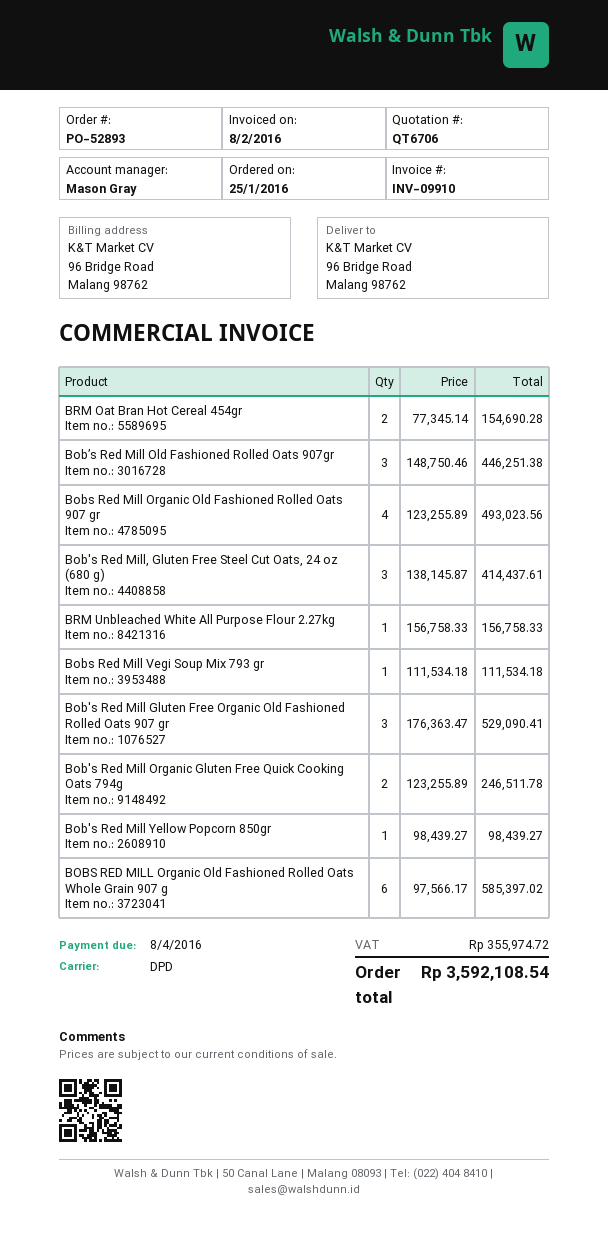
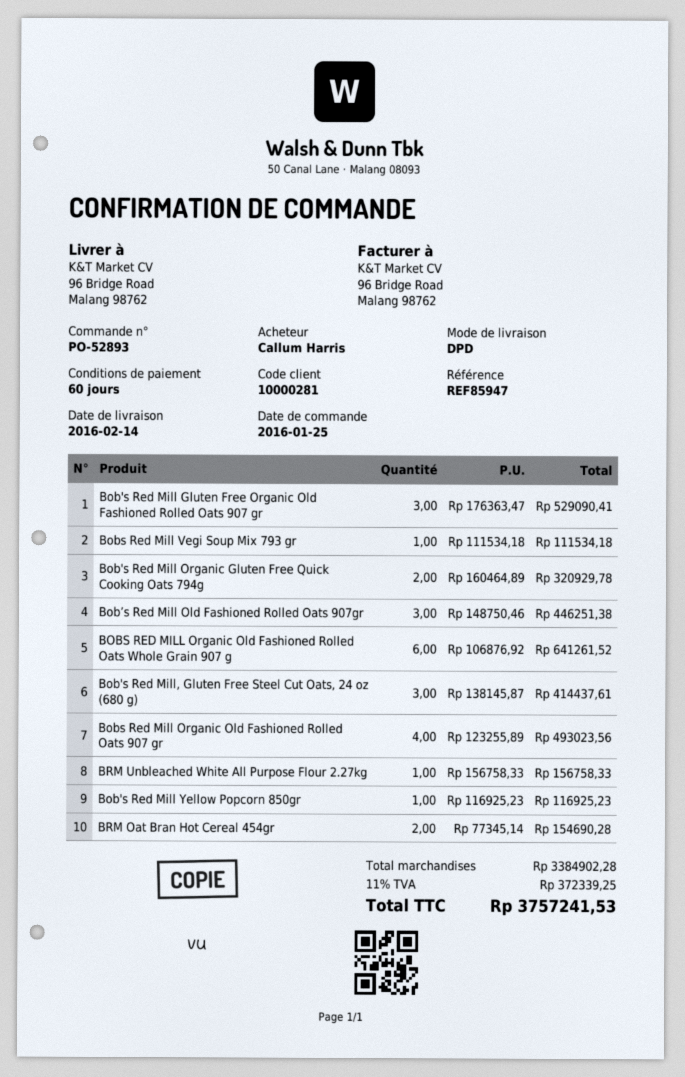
Bob's Red Mill Organic Gluten Free Quick Cooking Oats 794g: 2 x 123255.89 = 246511.78 -> 2 x 160464.89 = 320929.78
Bob's Red Mill Yellow Popcorn 850gr: 1 x 98439.27 = 98439.27 -> 1 x 116925.23 = 116925.23
BOBS RED MILL Organic Old Fashioned Rolled Oats Whole Grain 907 g: 6 x 97566.17 = 585397.02 -> 6 x 106876.92 = 641261.52
tax: 355974.72 -> 372339.25
total: 3592108.54 -> 3757241.53

